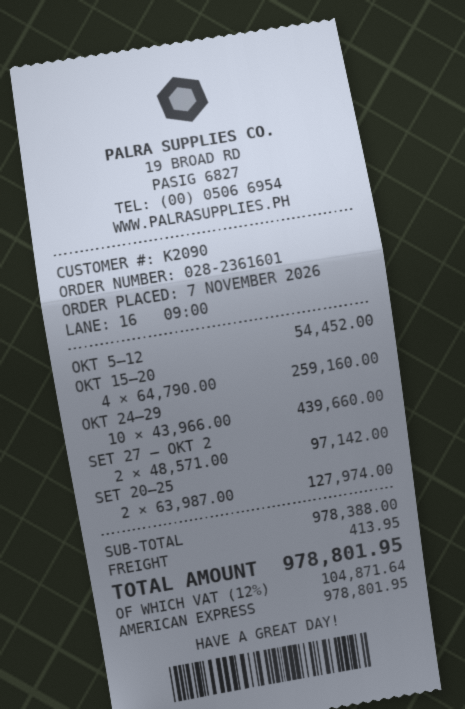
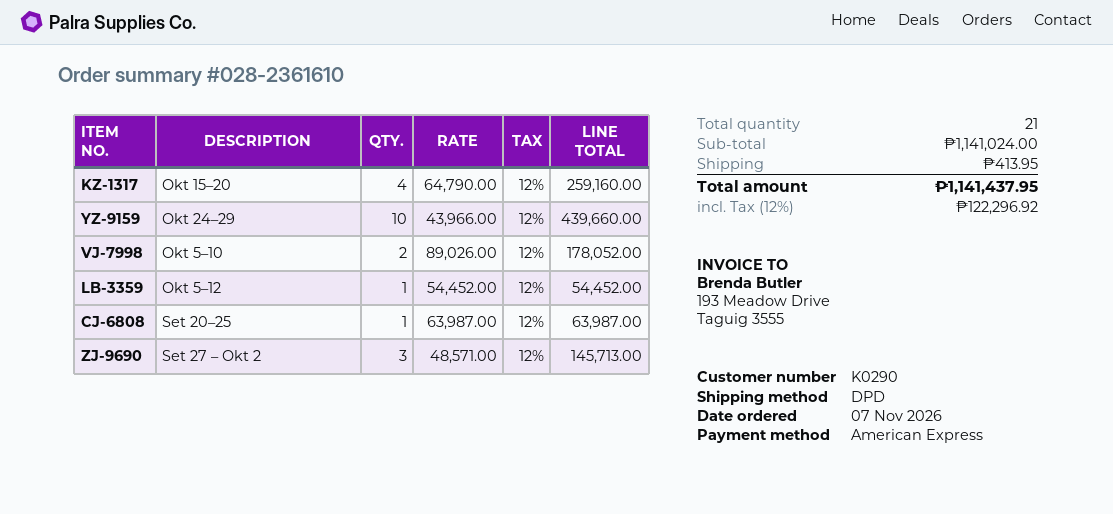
order number: 028-2361601 -> 028-2361610
customer number: K2090 -> K0290
SET 27 – OKT 2: 2 x 48571.00 = 97142.00 -> 3 x 48571.00 = 145713.00
SET 20–25: 2 x 63987.00 = 127974.00 -> 1 x 63987.00 = 63987.00
Okt 5–10: none -> 2 x 89026.00 = 178052.00
subtotal: 978388.00 -> 1141024.00
tax: 12% = 104871.64 -> 12% = 122296.92
total: 978801.95 -> 1141437.95

